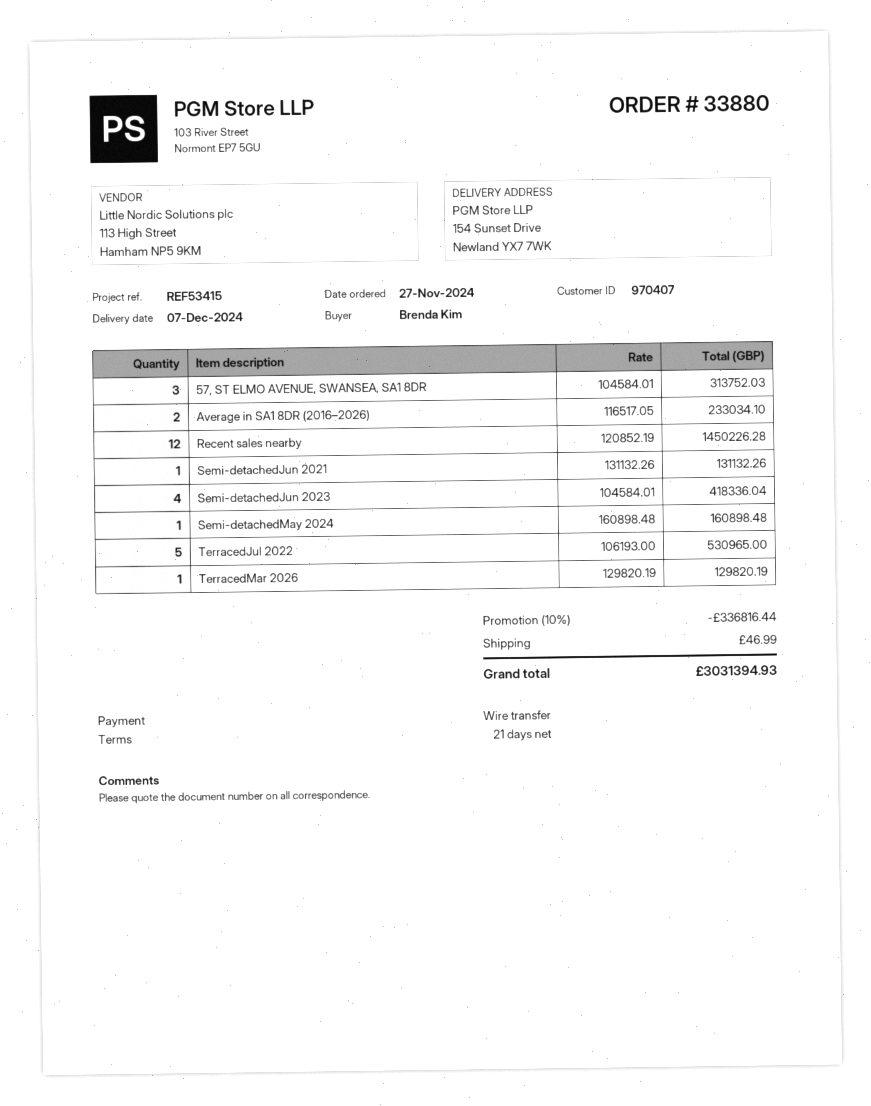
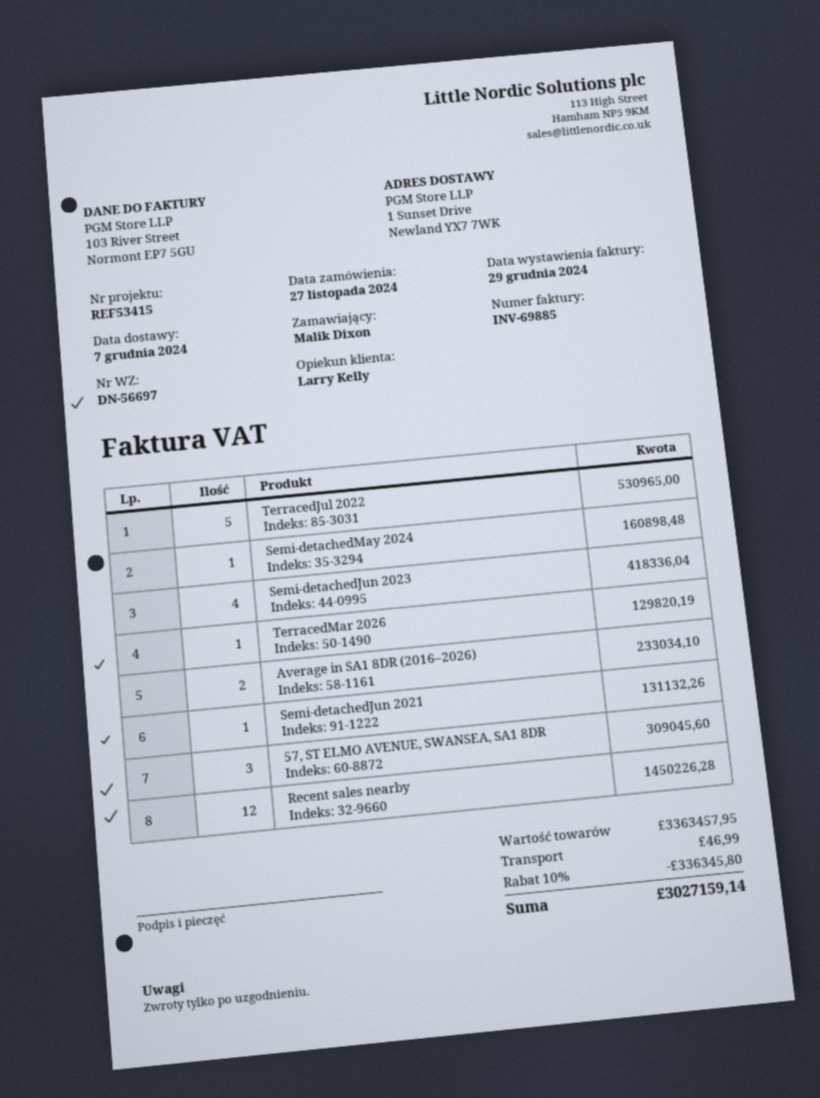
ordered by: Brenda Kim -> Malik Dixon
ship to: 154 Sunset Drive, Newland YX7 7WK -> 1 Sunset Drive, Newland YX7 7WK
57, ST ELMO AVENUE, SWANSEA, SA1 8DR: 3 for 313752.03 -> 3 for 309045.60
discount: 10% = 336816.44 -> 10% = 336345.80
total: 3031394.93 -> 3027159.14

